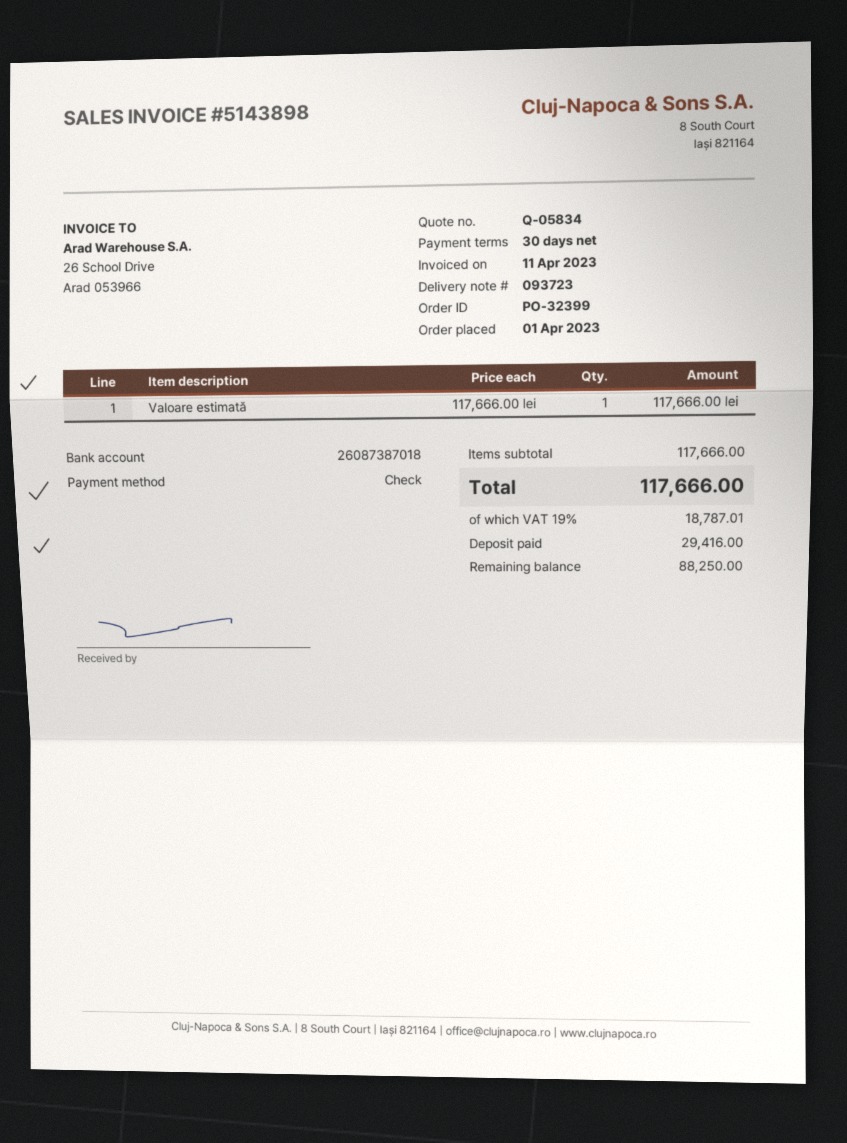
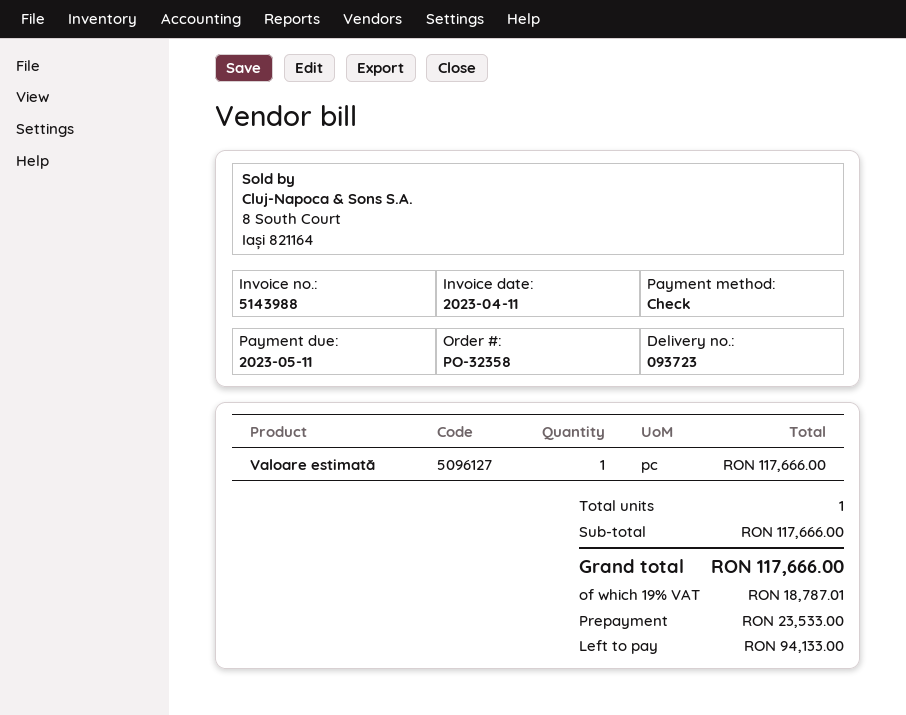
order number: PO-32399 -> PO-32358
invoice number: 5143898 -> 5143988
deposit: 29416.00 -> 23533.00
balance: 88250.00 -> 94133.00

